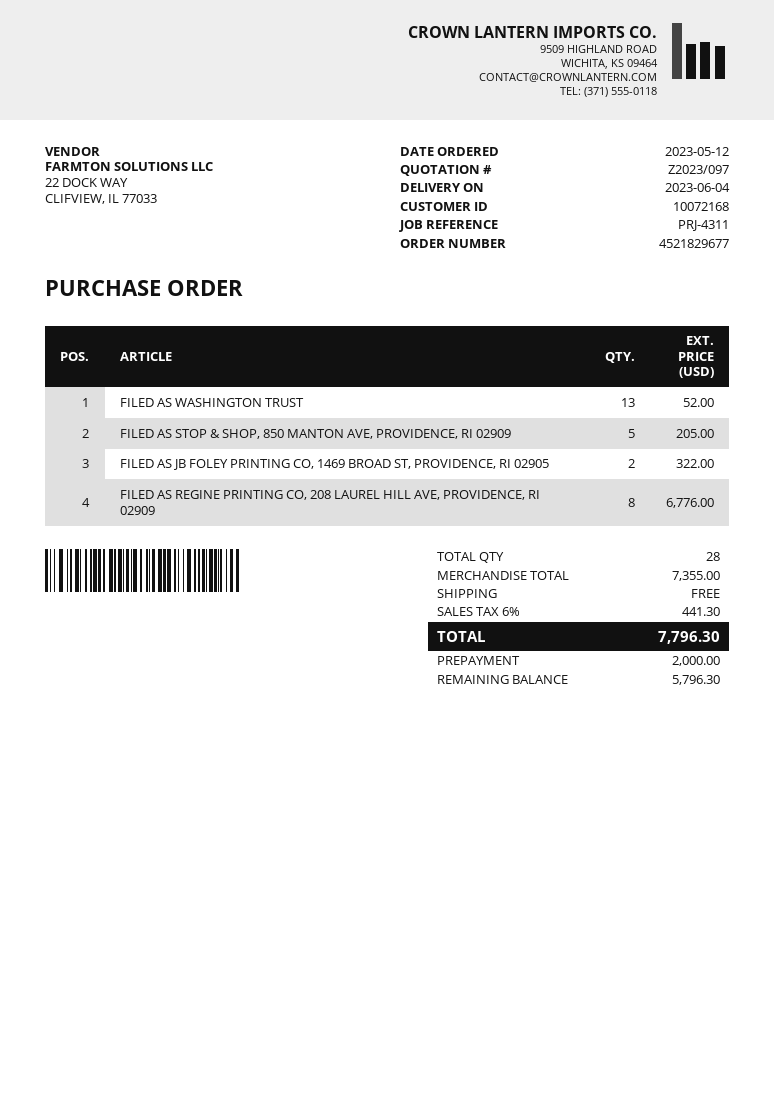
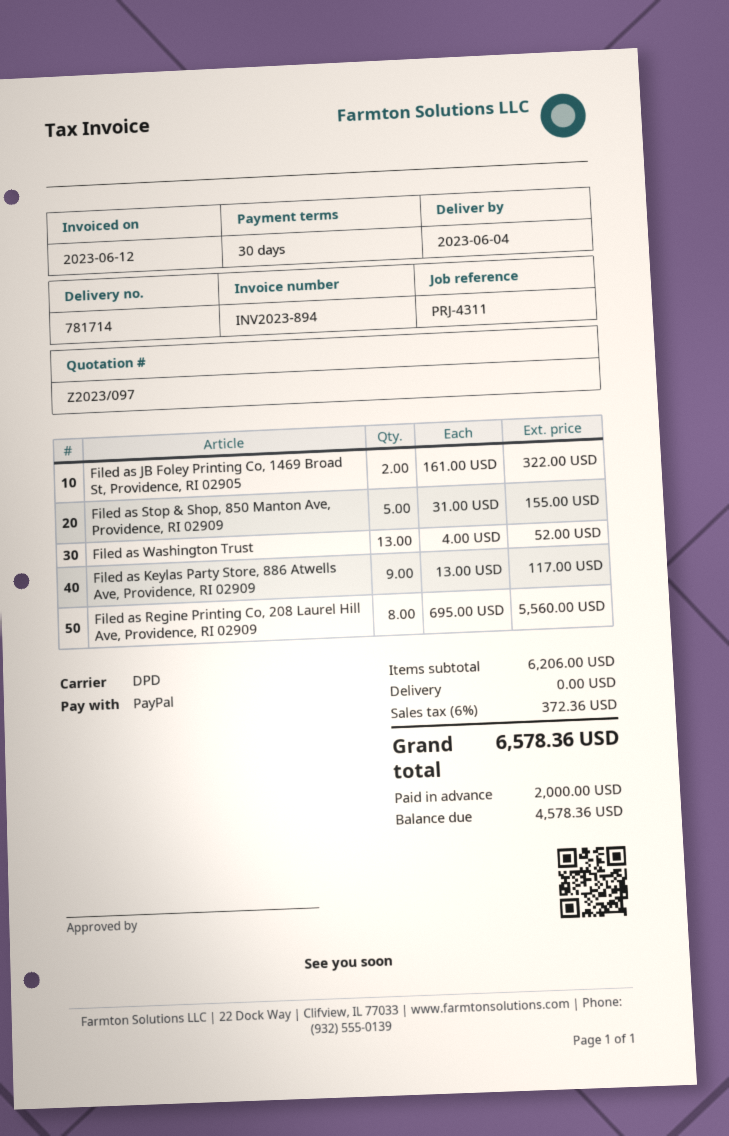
FILED AS STOP & SHOP, 850 MANTON AVE, PROVIDENCE, RI 02909: 5 for 205.00 -> 5 for 155.00
FILED AS REGINE PRINTING CO, 208 LAUREL HILL AVE, PROVIDENCE, RI 02909: 8 for 6776.00 -> 8 for 5560.00
Filed as Keylas Party Store, 886 Atwells Ave, Providence, RI 02909: none -> 9 for 117.00
subtotal: 7355.00 -> 6206.00
tax: 6% = 441.30 -> 6% = 372.36
total: 7796.30 -> 6578.36
balance: 5796.30 -> 4578.36

